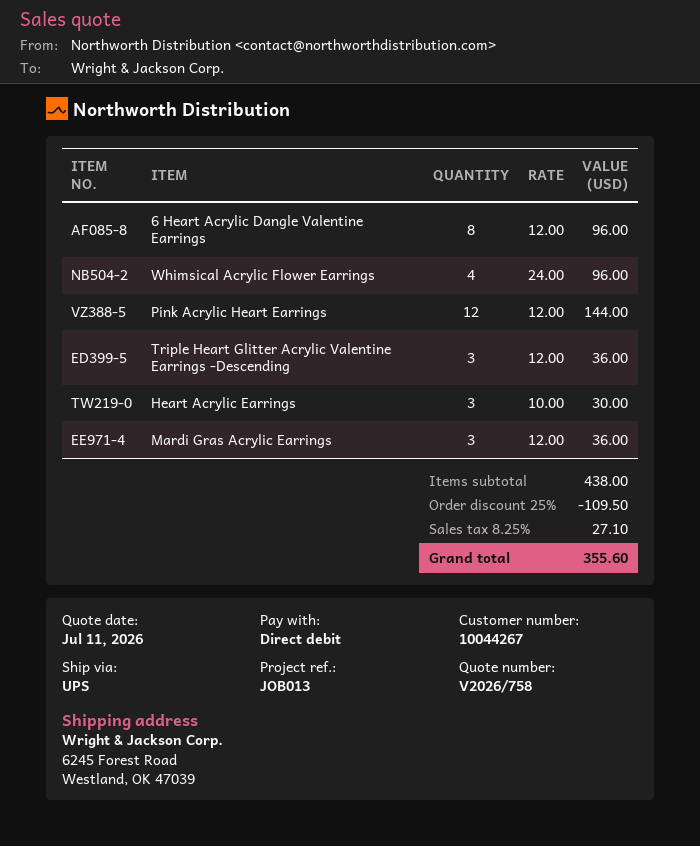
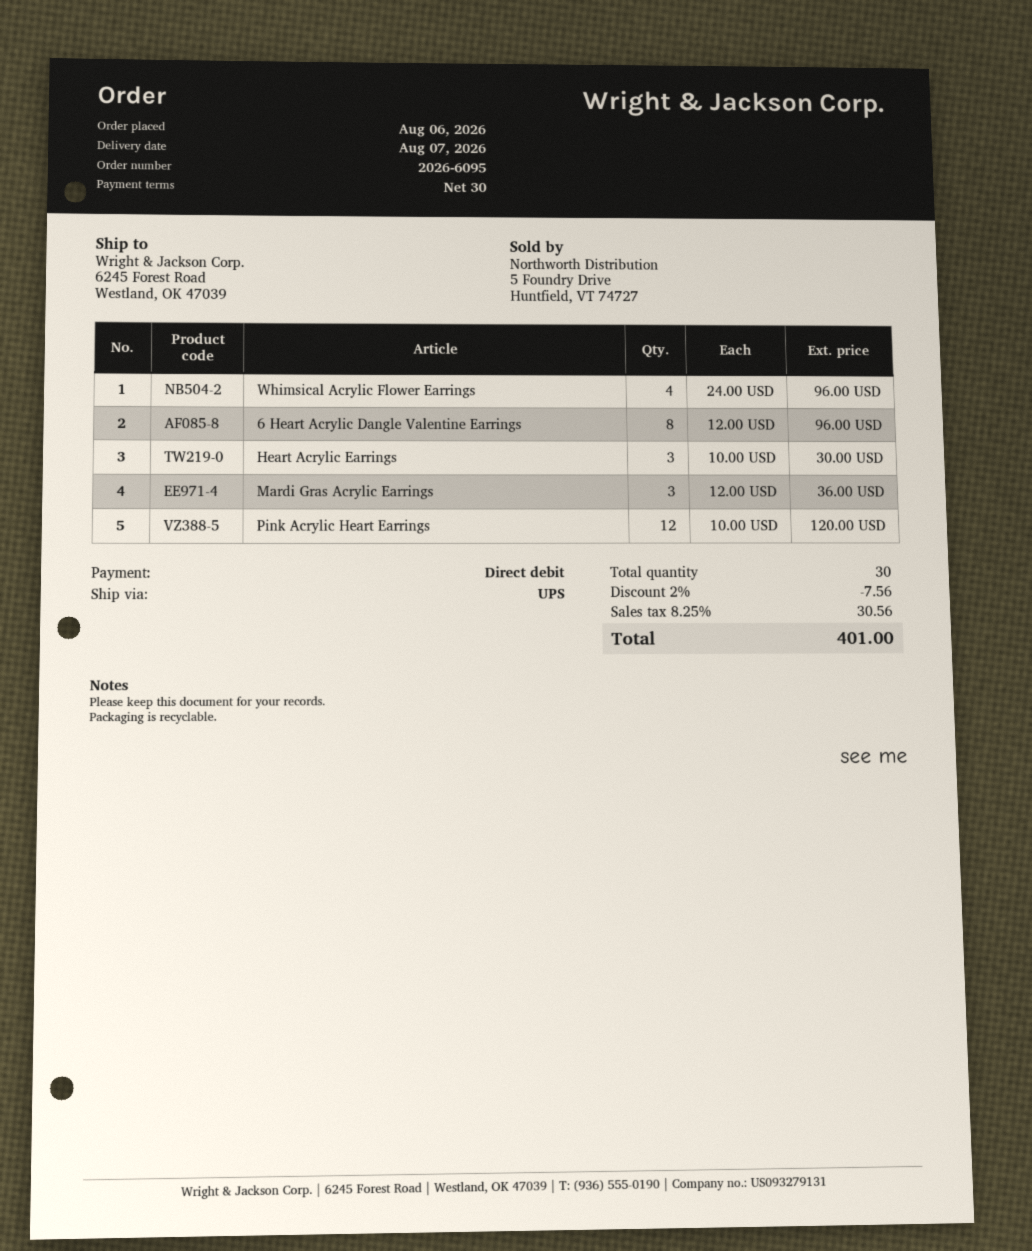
Pink Acrylic Heart Earrings: 12 x 12.00 = 144.00 -> 12 x 10.00 = 120.00
Triple Heart Glitter Acrylic Valentine Earrings -Descending: 3 x 12.00 = 36.00 -> none
discount: 25% = 109.50 -> 2% = 7.56
tax: 8.25% = 27.10 -> 8.25% = 30.56
total: 355.60 -> 401.00

